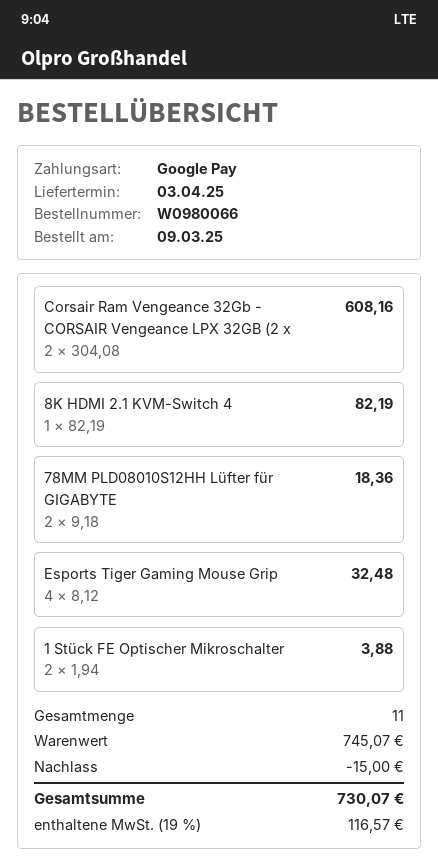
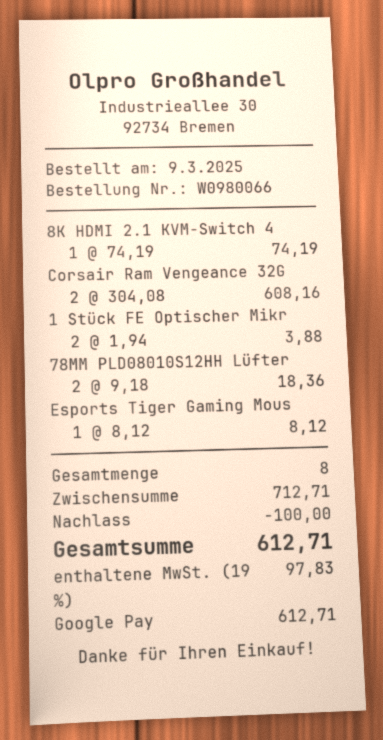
8K HDMI 2.1 KVM-Switch 4: 1 x 82.19 = 82.19 -> 1 x 74.19 = 74.19
Esports Tiger Gaming Mouse Grip: 4 x 8.12 = 32.48 -> 1 x 8.12 = 8.12
total quantity: 11 -> 8
subtotal: 745.07 -> 712.71
discount: 15.00 -> 100.00
tax: 19% = 116.57 -> 19% = 97.83
total: 730.07 -> 612.71

